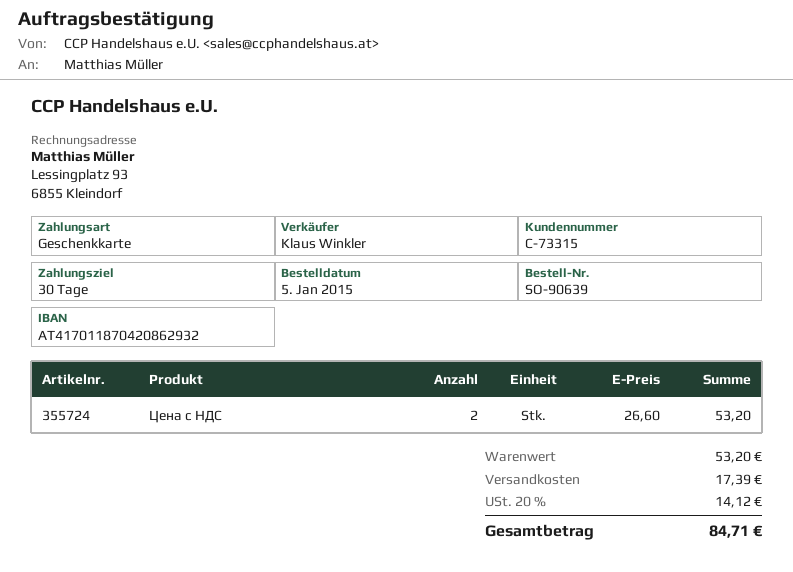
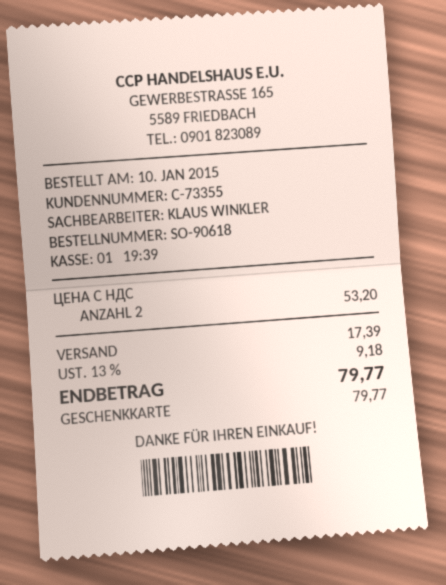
order number: SO-90639 -> SO-90618
order date: 2015-01-05 -> 2015-01-10
customer number: C-73315 -> C-73355
tax: 20% = 14.12 -> 13% = 9.18
total: 84.71 -> 79.77

